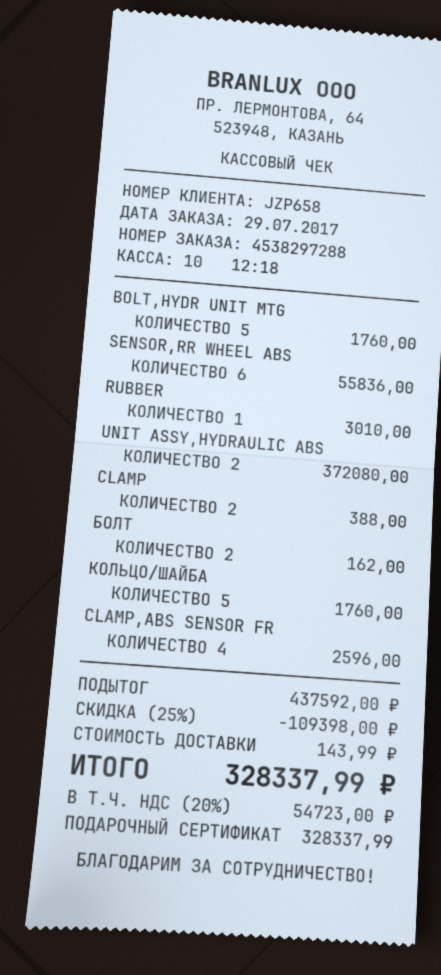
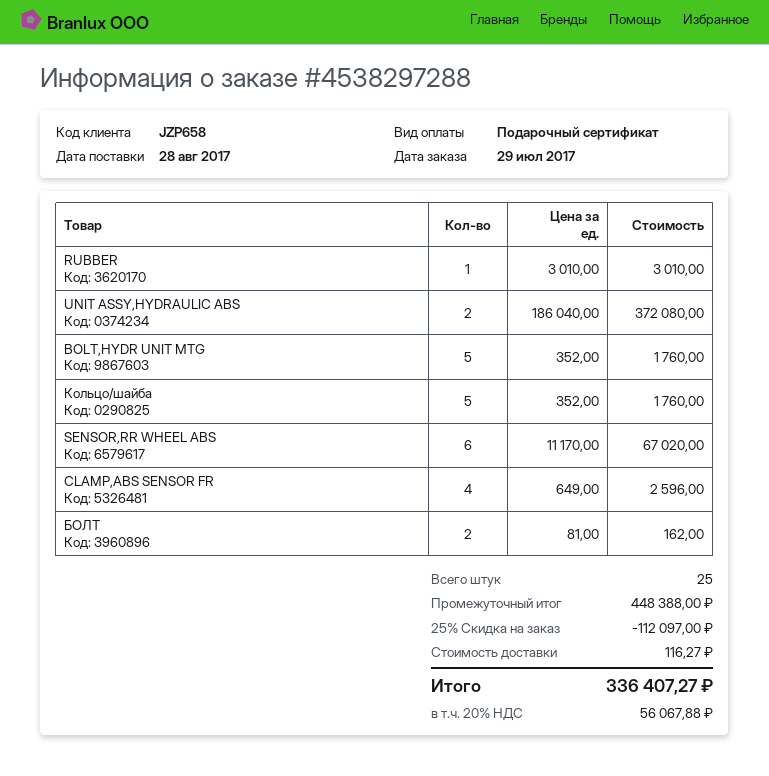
SENSOR,RR WHEEL ABS: 6 for 55836.00 -> 6 for 67020.00
CLAMP: 2 for 388.00 -> none
subtotal: 437592.00 -> 448388.00
discount: 25% = 109398.00 -> 25% = 112097.00
shipping: 143.99 -> 116.27
tax: 20% = 54723.00 -> 20% = 56067.88
total: 328337.99 -> 336407.27

